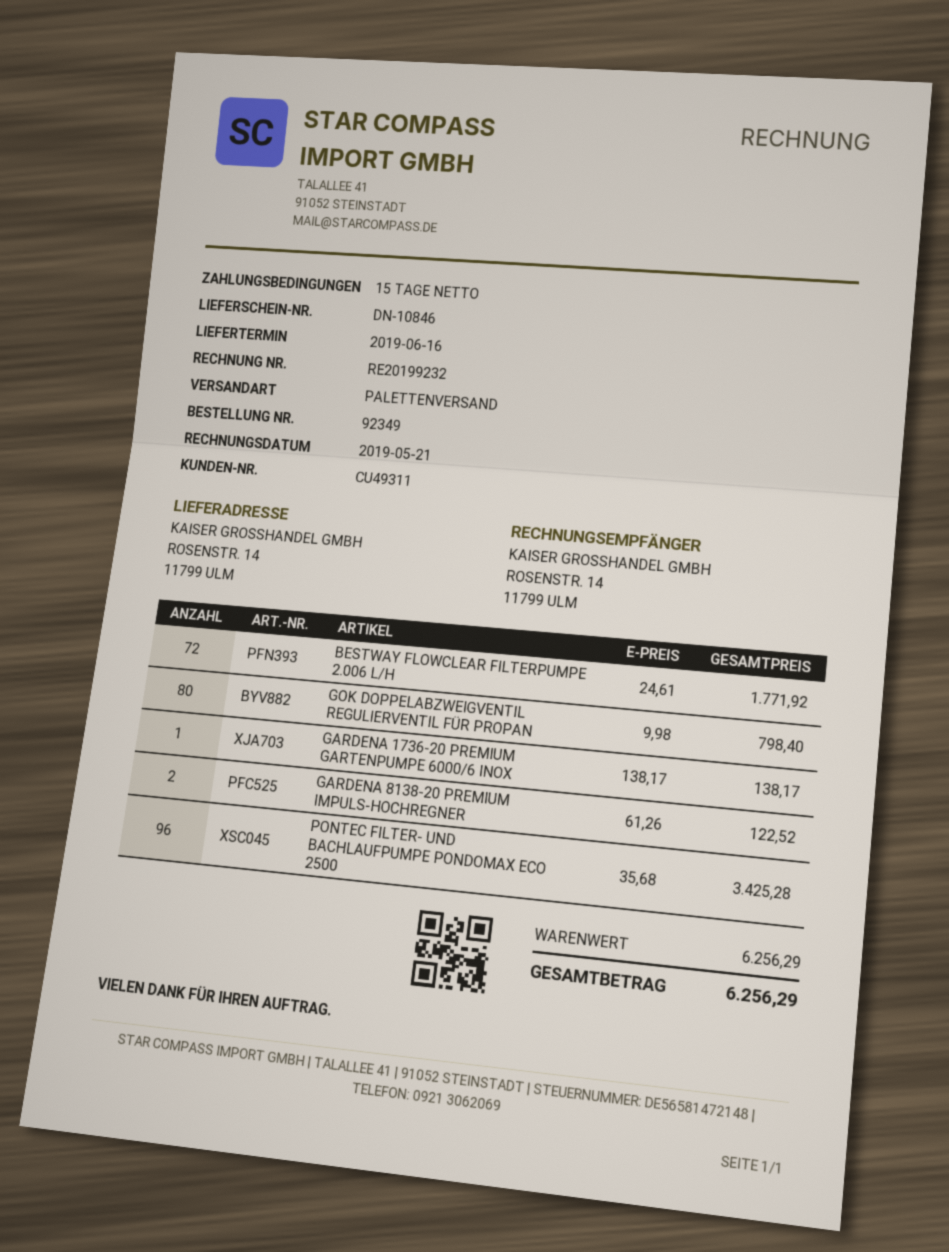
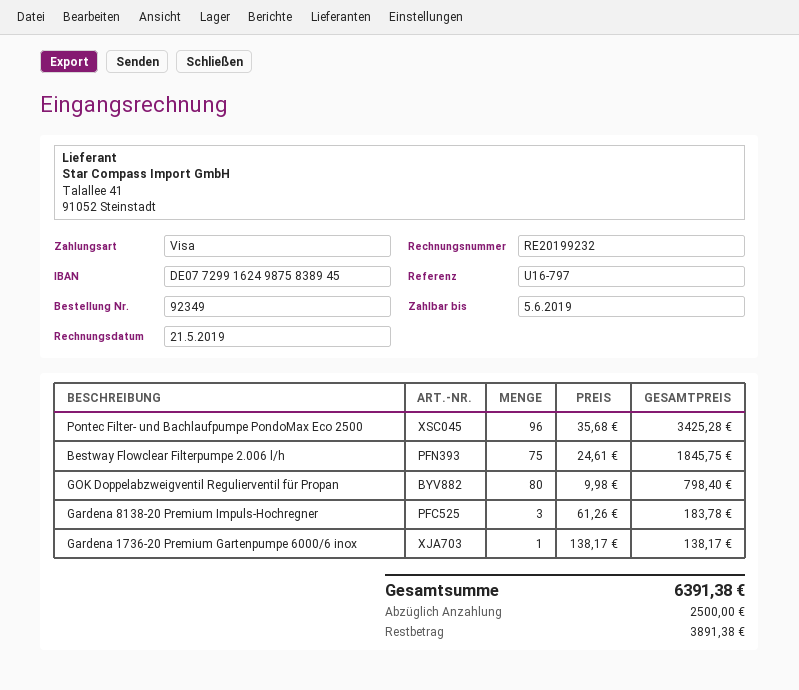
BESTWAY FLOWCLEAR FILTERPUMPE 2.006 L/H: 72 x 24.61 = 1771.92 -> 75 x 24.61 = 1845.75
GARDENA 8138-20 PREMIUM IMPULS-HOCHREGNER: 2 x 61.26 = 122.52 -> 3 x 61.26 = 183.78
total: 6256.29 -> 6391.38

